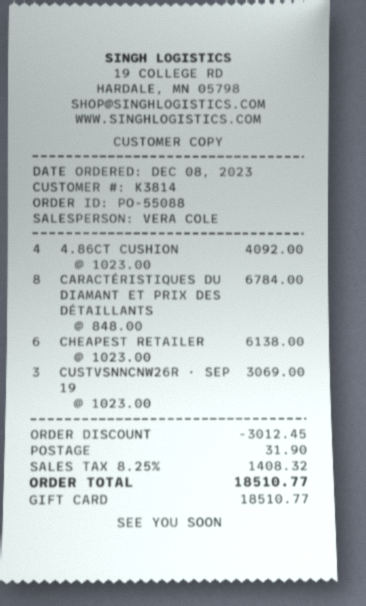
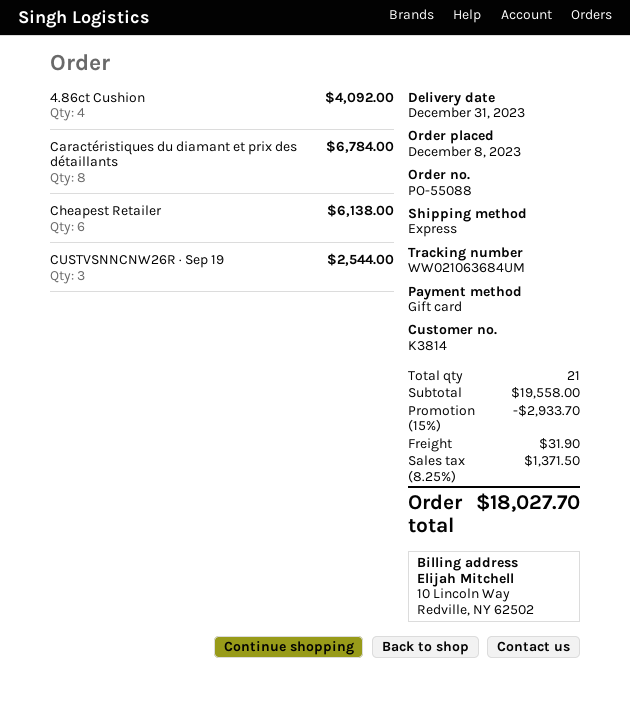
CUSTVSNNCNW26R · SEP 19: 3 for 3069.00 -> 3 for 2544.00
discount: 3012.45 -> 2933.70
tax: 8.25% = 1408.32 -> 8.25% = 1371.50
total: 18510.77 -> 18027.70

